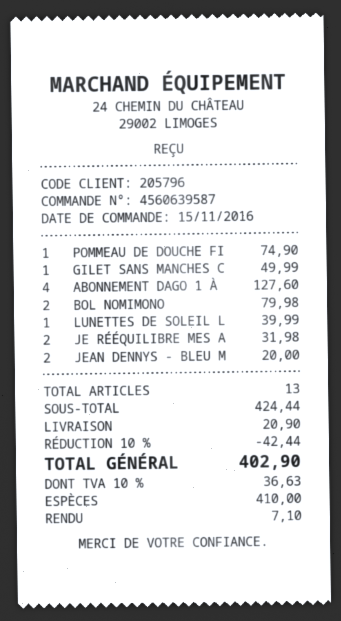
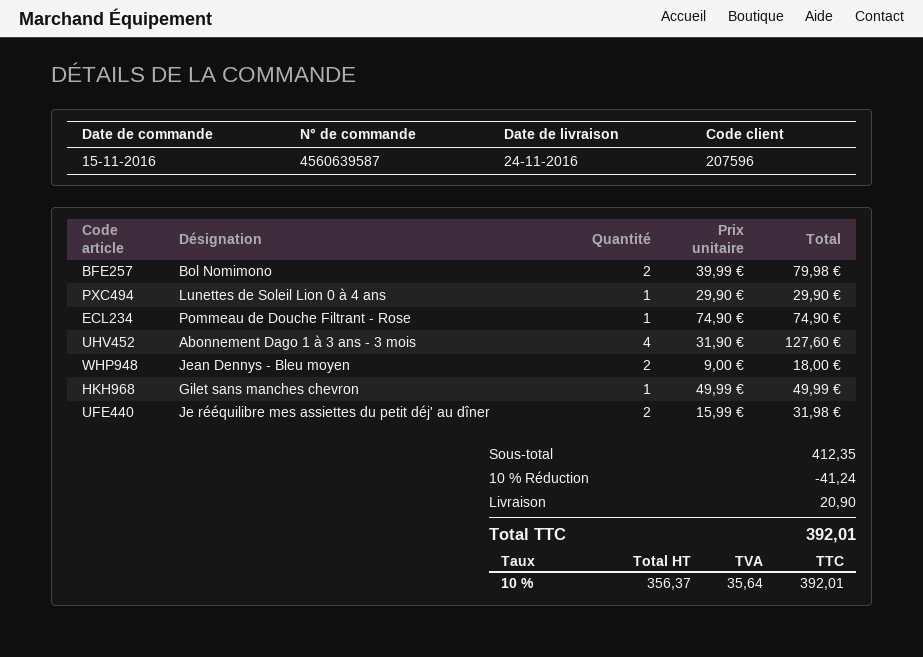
customer number: 205796 -> 207596
LUNETTES DE SOLEIL L: 1 for 39.99 -> 1 for 29.90
JEAN DENNYS - BLEU M: 2 for 20.00 -> 2 for 18.00
subtotal: 424.44 -> 412.35
discount: 10% = 42.44 -> 10% = 41.24
tax: 10% = 36.63 -> 10% = 35.64
total: 402.90 -> 392.01

